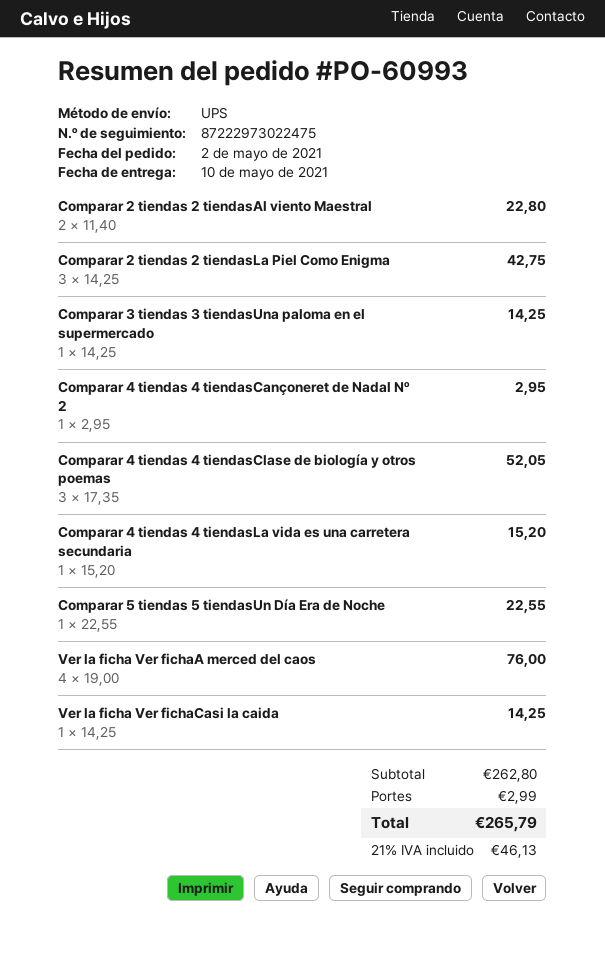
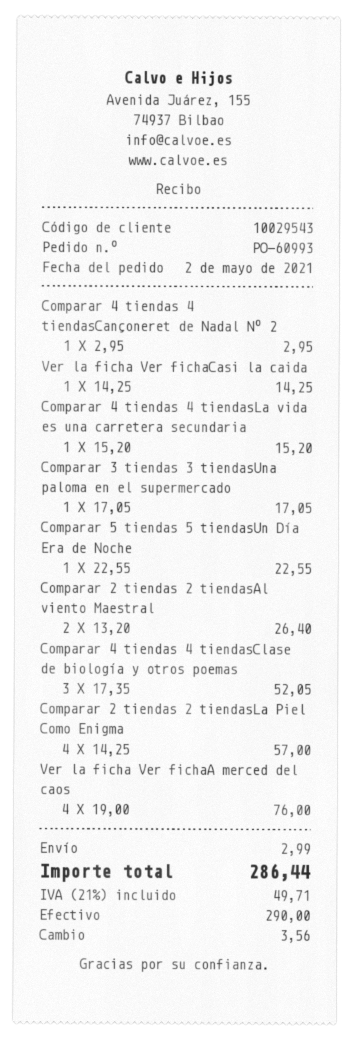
Comparar 2 tiendas 2 tiendasAl viento Maestral: 2 x 11.40 = 22.80 -> 2 x 13.20 = 26.40
Comparar 2 tiendas 2 tiendasLa Piel Como Enigma: 3 x 14.25 = 42.75 -> 4 x 14.25 = 57.00
Comparar 3 tiendas 3 tiendasUna paloma en el supermercado: 1 x 14.25 = 14.25 -> 1 x 17.05 = 17.05
tax: 21% = 46.13 -> 21% = 49.71
total: 265.79 -> 286.44

